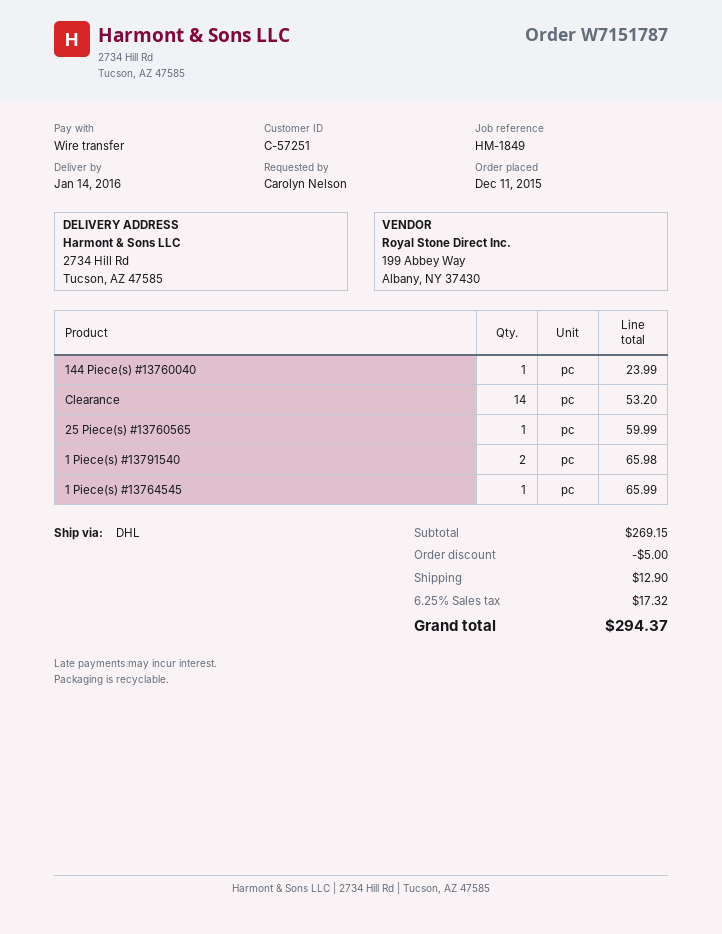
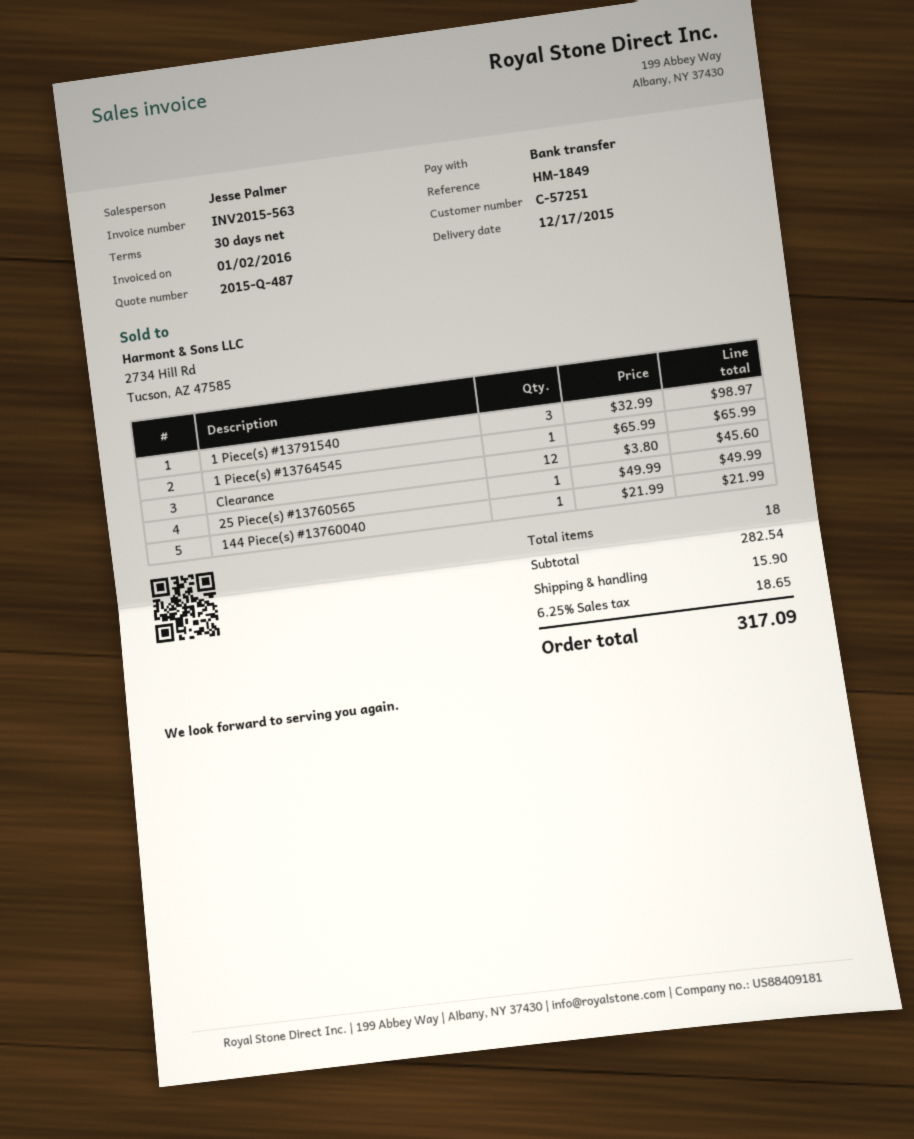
delivery date: 2016-01-14 -> 2015-12-17
144 Piece(s) #13760040: 1 for 23.99 -> 1 for 21.99
Clearance: 14 for 53.20 -> 12 for 45.60
25 Piece(s) #13760565: 1 for 59.99 -> 1 for 49.99
1 Piece(s) #13791540: 2 for 65.98 -> 3 for 98.97
subtotal: 269.15 -> 282.54
discount: 5.00 -> none
shipping: 12.90 -> 15.90
tax: 6.25% = 17.32 -> 6.25% = 18.65
total: 294.37 -> 317.09

